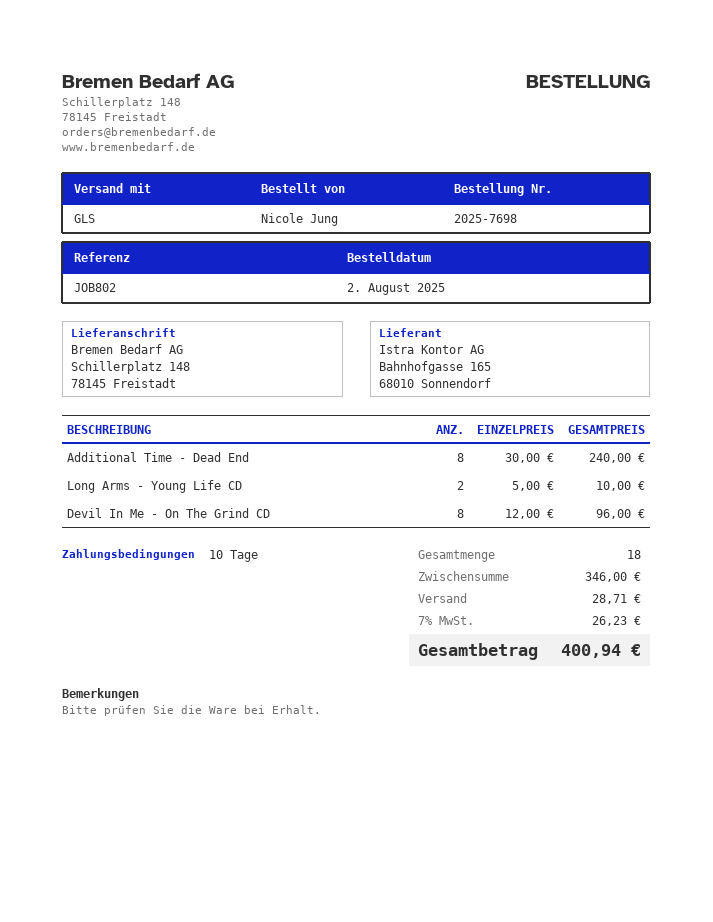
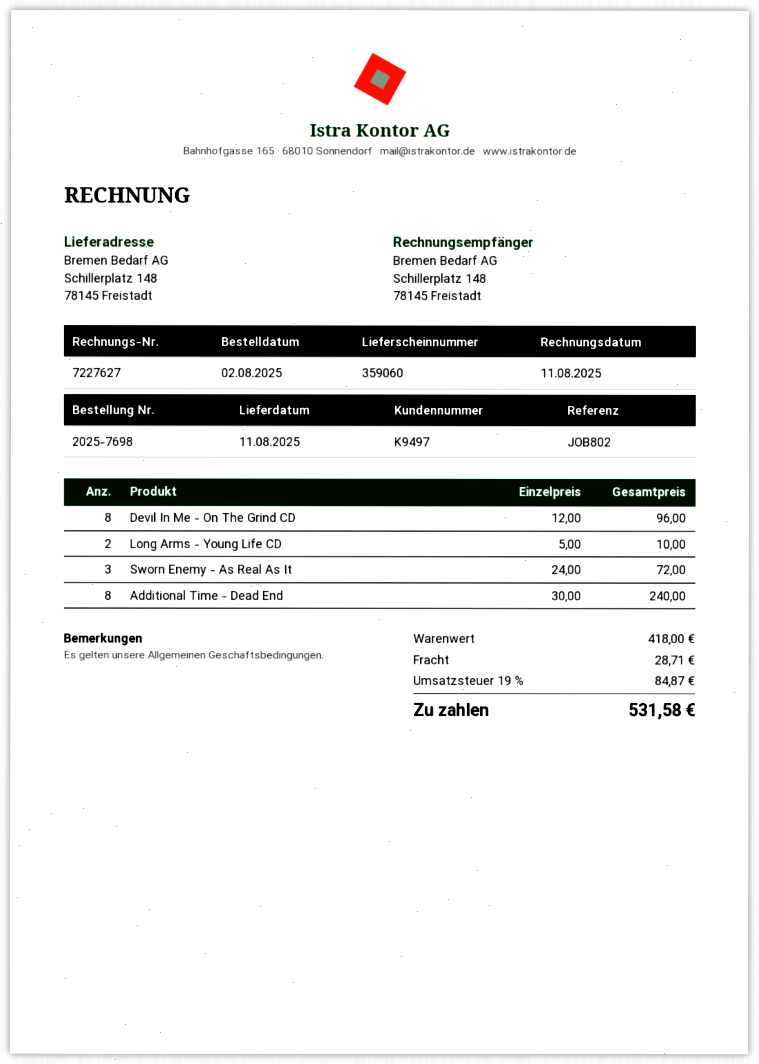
Sworn Enemy - As Real As It: none -> 3 x 24.00 = 72.00
subtotal: 346.00 -> 418.00
tax: 7% = 26.23 -> 19% = 84.87
total: 400.94 -> 531.58

